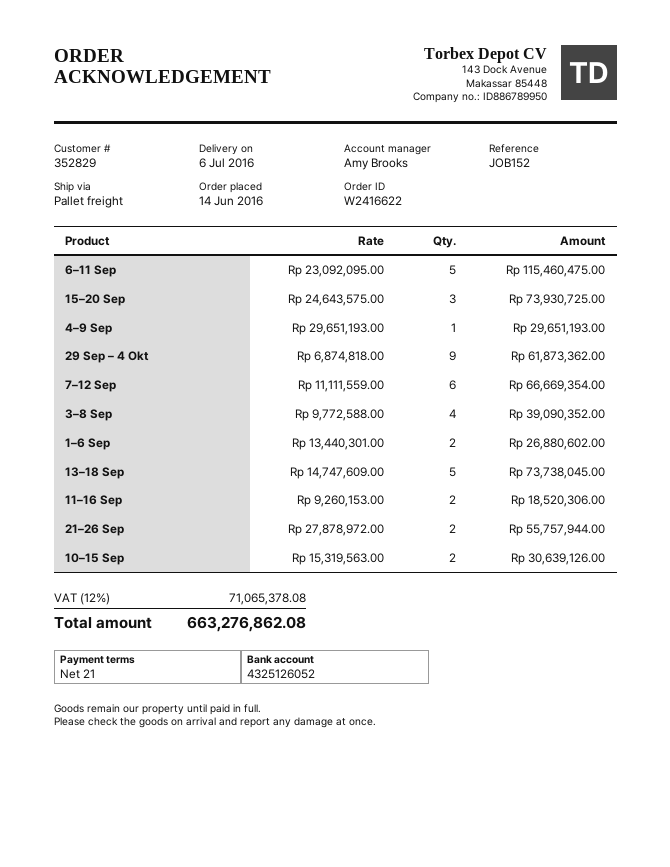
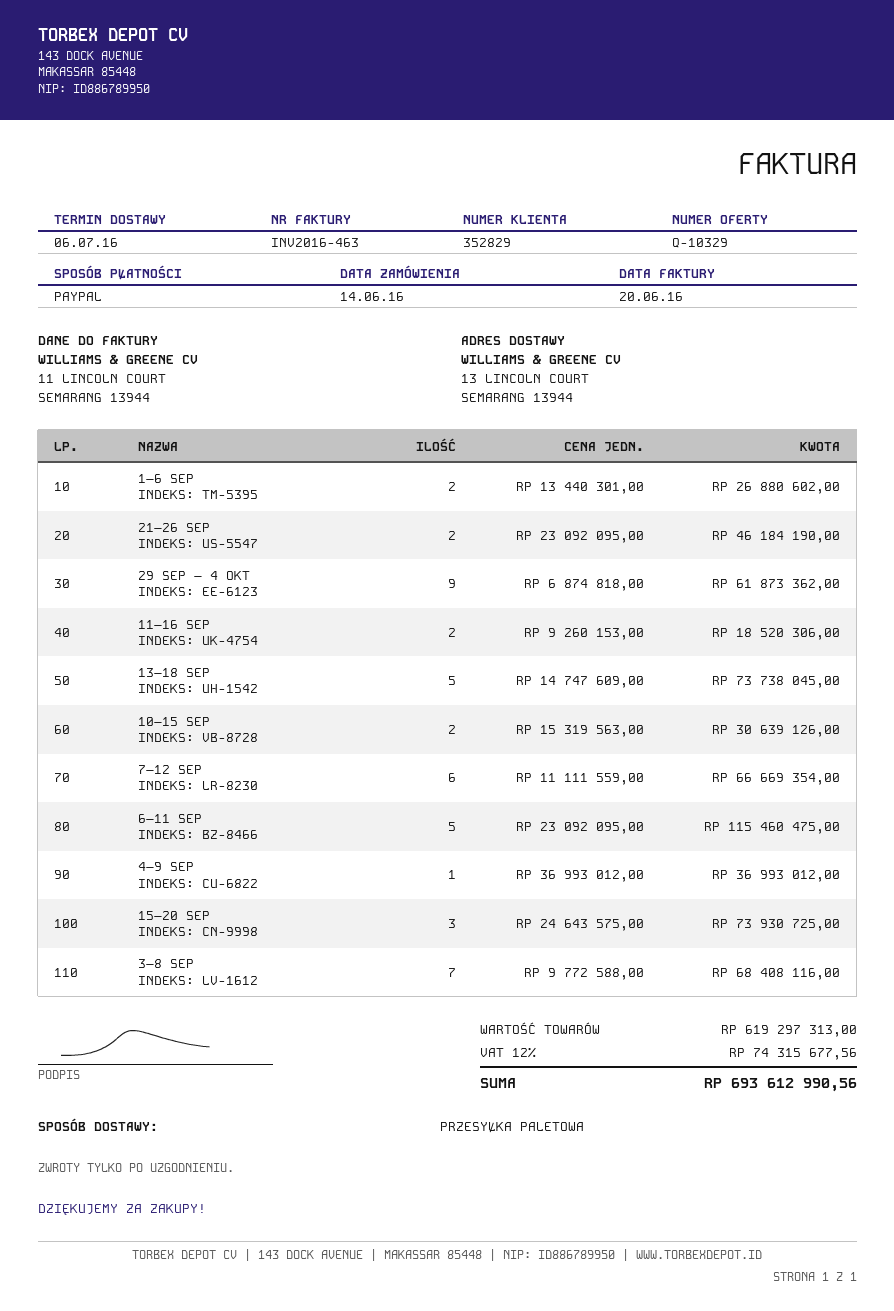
4–9 Sep: 1 x 29651193.00 = 29651193.00 -> 1 x 36993012.00 = 36993012.00
3–8 Sep: 4 x 9772588.00 = 39090352.00 -> 7 x 9772588.00 = 68408116.00
21–26 Sep: 2 x 27878972.00 = 55757944.00 -> 2 x 23092095.00 = 46184190.00
tax: 12% = 71065378.08 -> 12% = 74315677.56
total: 663276862.08 -> 693612990.56

